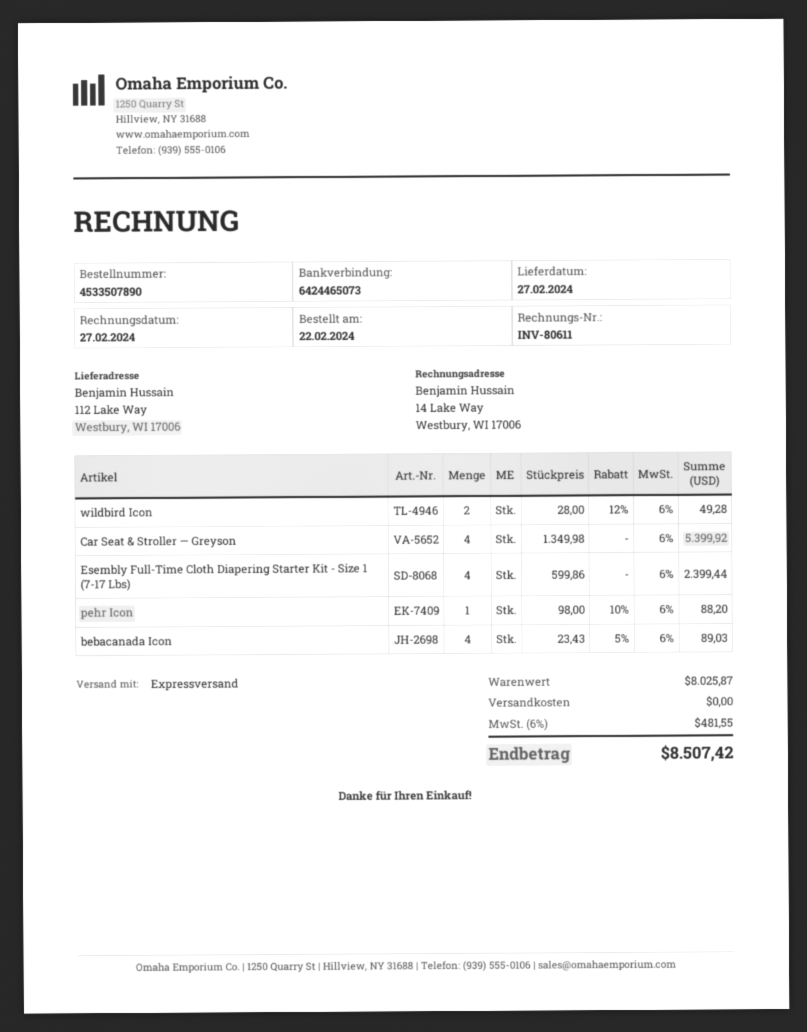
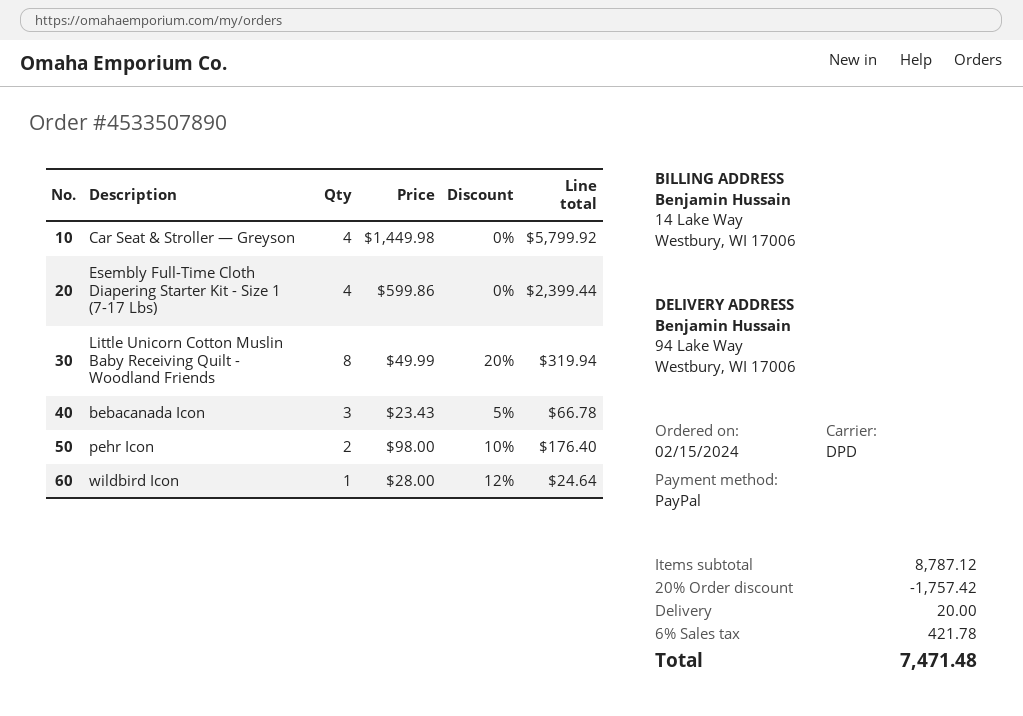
order date: 2024-02-22 -> 2024-02-15
shipping method: express -> DPD
ship to: 112 Lake Way, Westbury, WI 17006 -> 94 Lake Way, Westbury, WI 17006
wildbird Icon: 2 x 28.00 - 12% = 49.28 -> 1 x 28.00 - 12% = 24.64
Car Seat & Stroller — Greyson: 4 x 1349.98 = 5399.92 -> 4 x 1449.98 = 5799.92
pehr Icon: 1 x 98.00 - 10% = 88.20 -> 2 x 98.00 - 10% = 176.40
bebacanada Icon: 4 x 23.43 - 5% = 89.03 -> 3 x 23.43 - 5% = 66.78
Little Unicorn Cotton Muslin Baby Receiving Quilt - Woodland Friends: none -> 8 x 49.99 - 20% = 319.94
subtotal: 8025.87 -> 8787.12
discount: none -> 20% = 1757.42
shipping: 0.00 -> 20.00
tax: 6% = 481.55 -> 6% = 421.78
total: 8507.42 -> 7471.48

